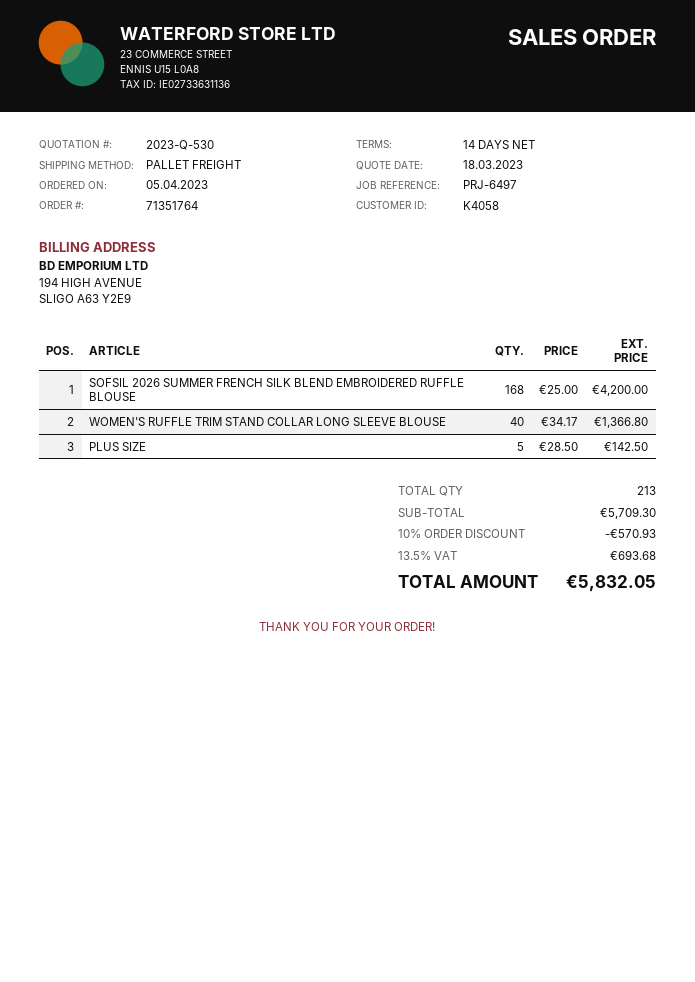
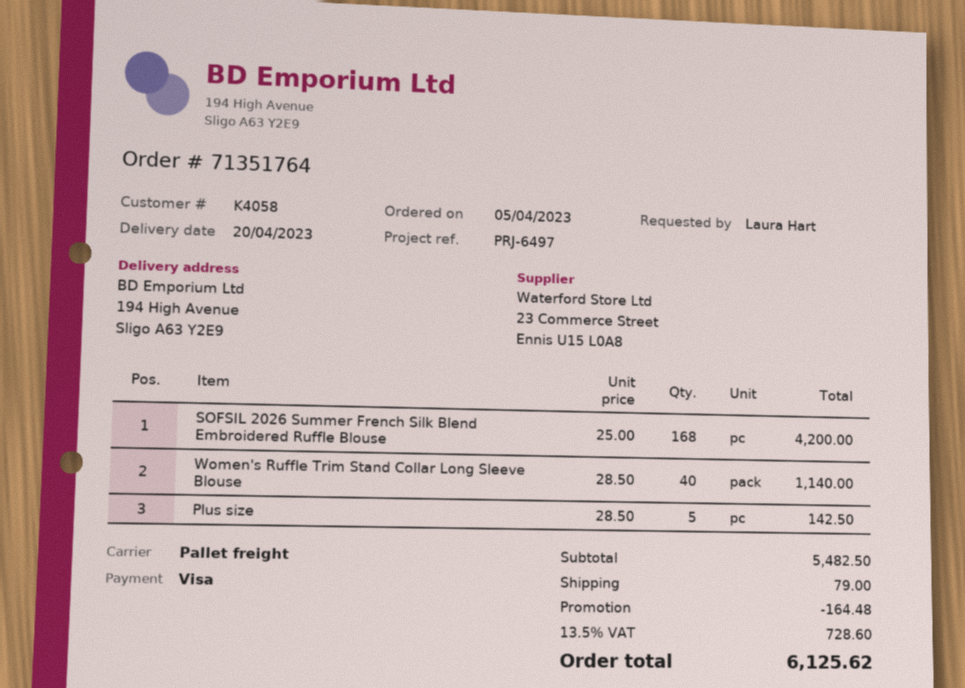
WOMEN'S RUFFLE TRIM STAND COLLAR LONG SLEEVE BLOUSE: 40 x 34.17 = 1366.80 -> 40 x 28.50 = 1140.00
subtotal: 5709.30 -> 5482.50
discount: 570.93 -> 164.48
shipping: none -> 79.00
tax: 13.5% = 693.68 -> 13.5% = 728.60
total: 5832.05 -> 6125.62

